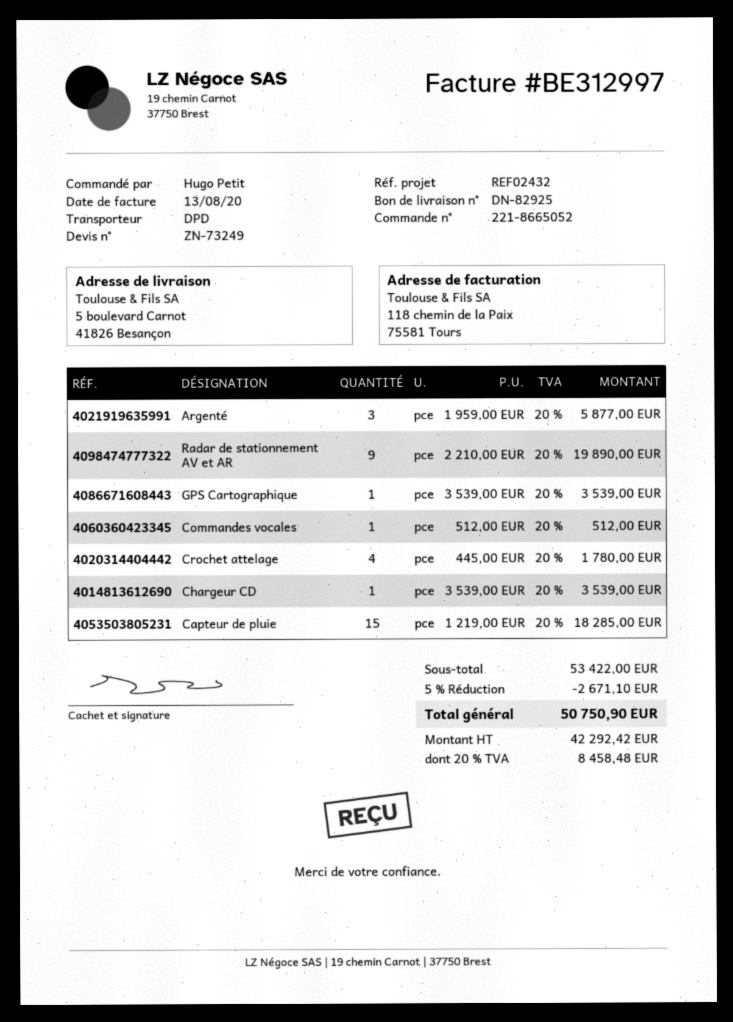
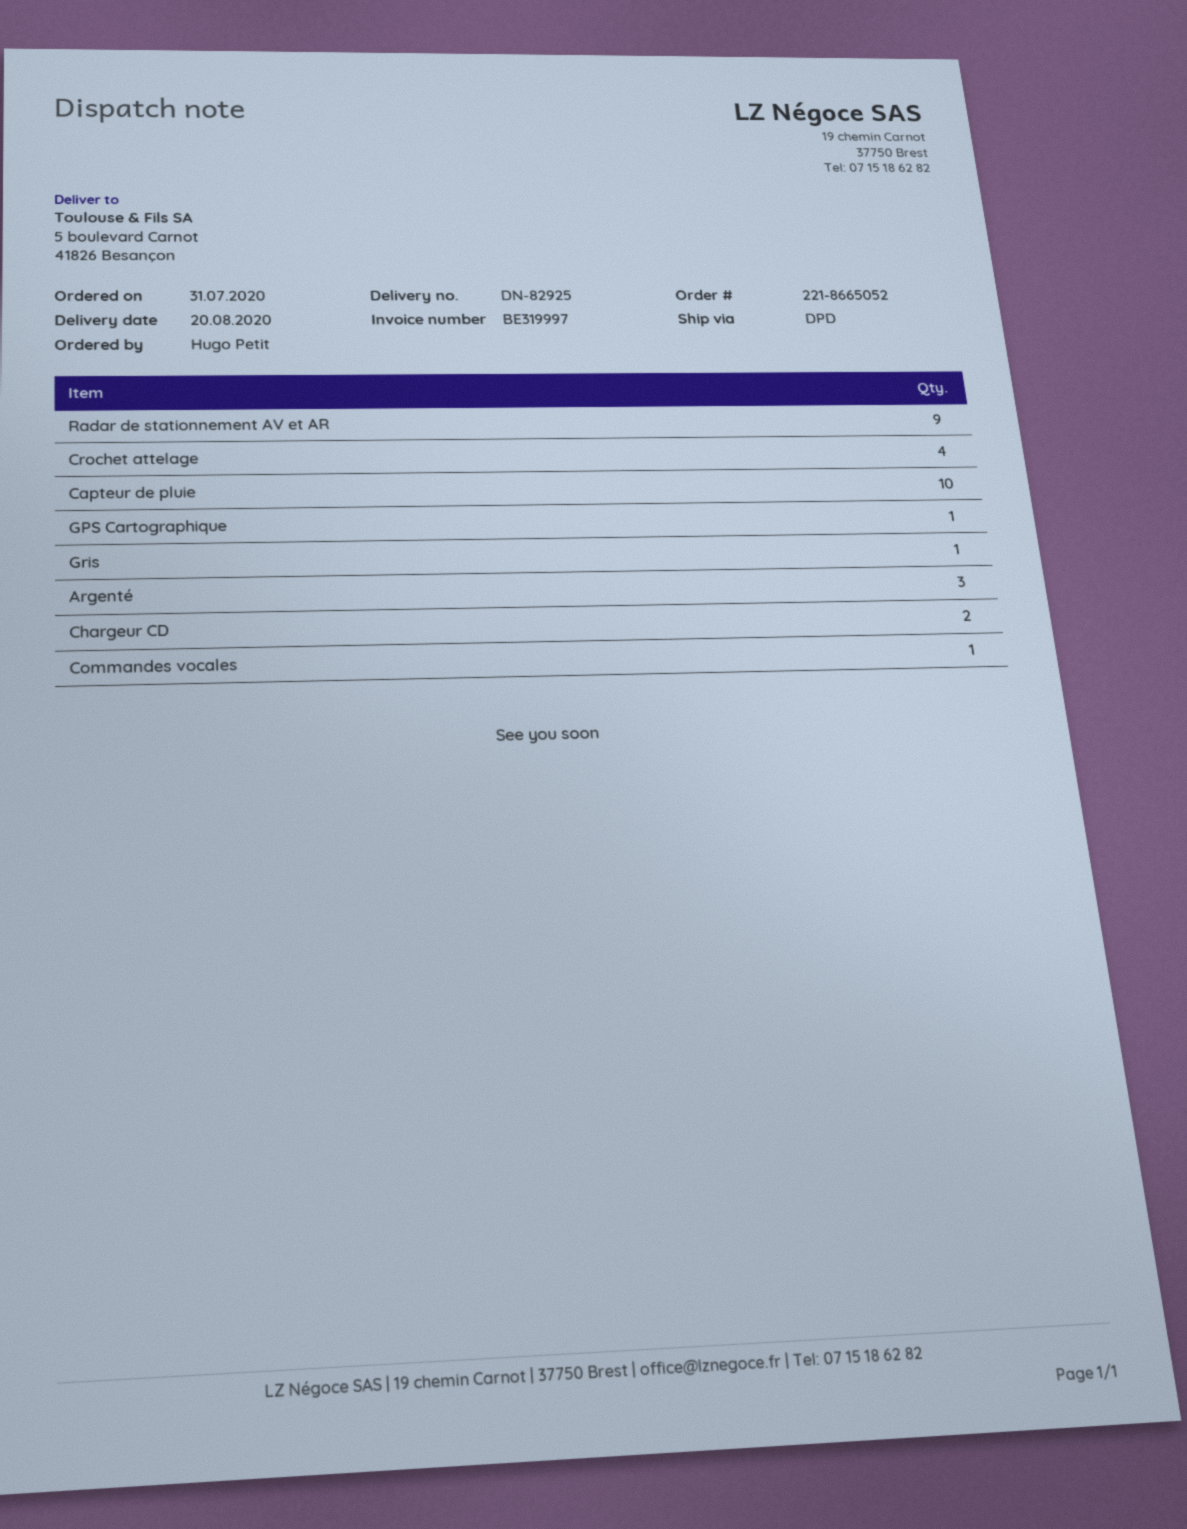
invoice number: BE312997 -> BE319997
Chargeur CD: 1 -> 2
Capteur de pluie: 15 -> 10
Gris: none -> 1

